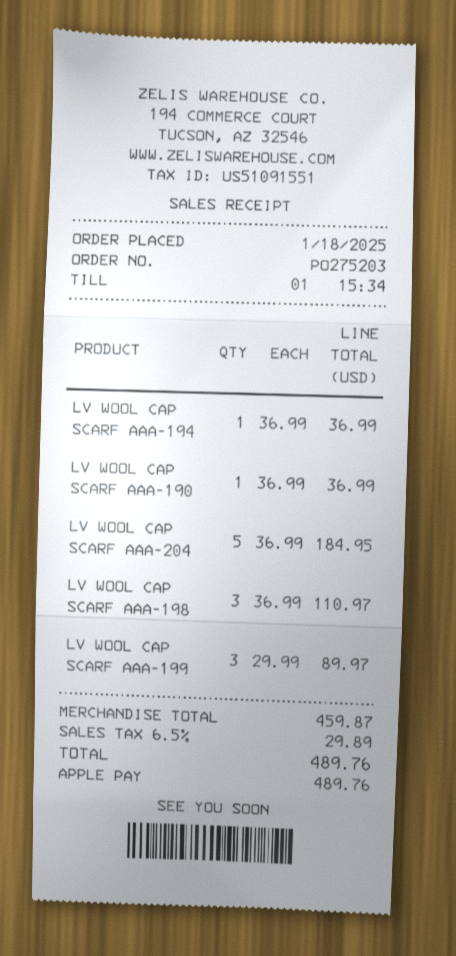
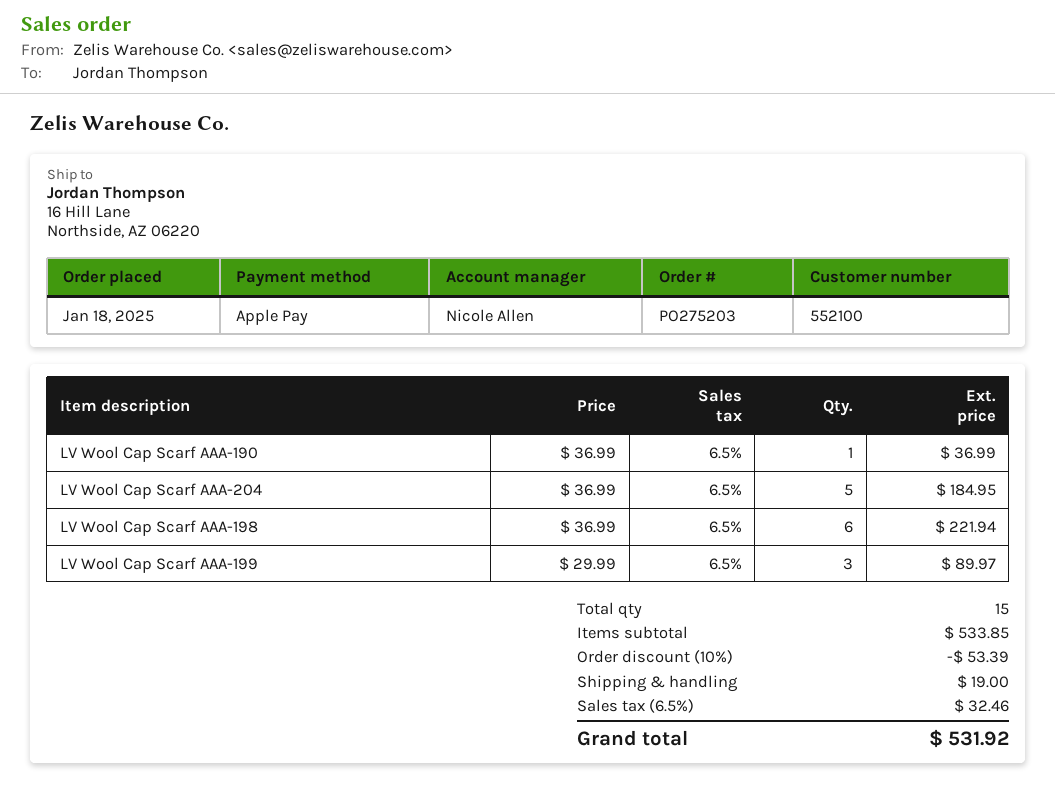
LV WOOL CAP SCARF AAA-194: 1 x 36.99 = 36.99 -> none
LV WOOL CAP SCARF AAA-198: 3 x 36.99 = 110.97 -> 6 x 36.99 = 221.94
subtotal: 459.87 -> 533.85
discount: none -> 10% = 53.39
shipping: none -> 19.00
tax: 6.5% = 29.89 -> 6.5% = 32.46
total: 489.76 -> 531.92

